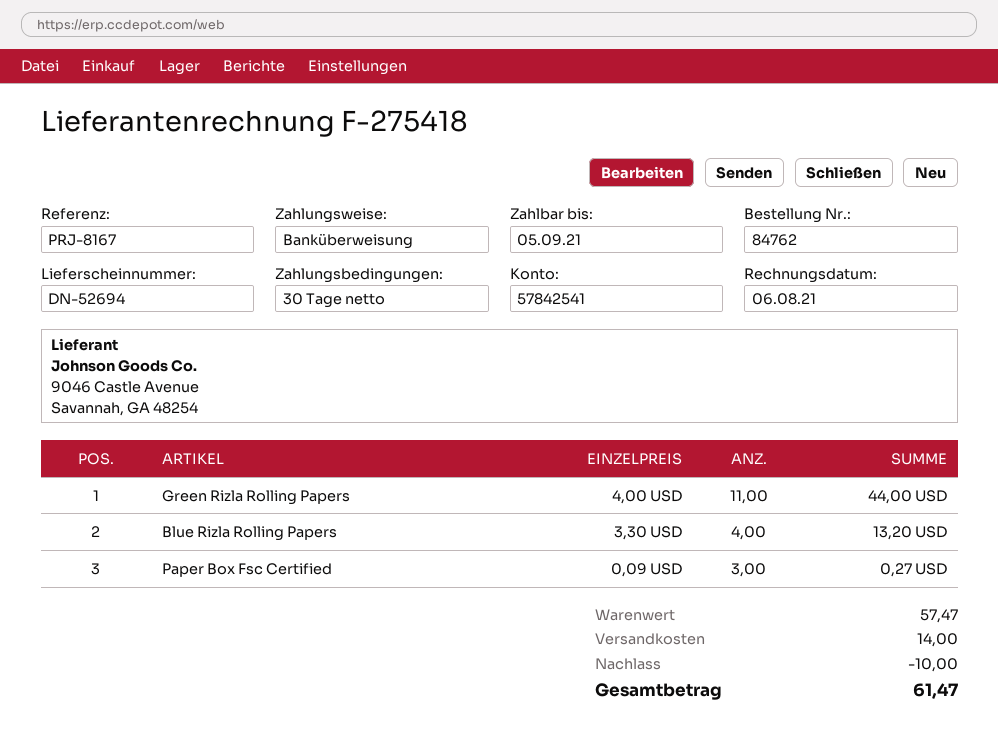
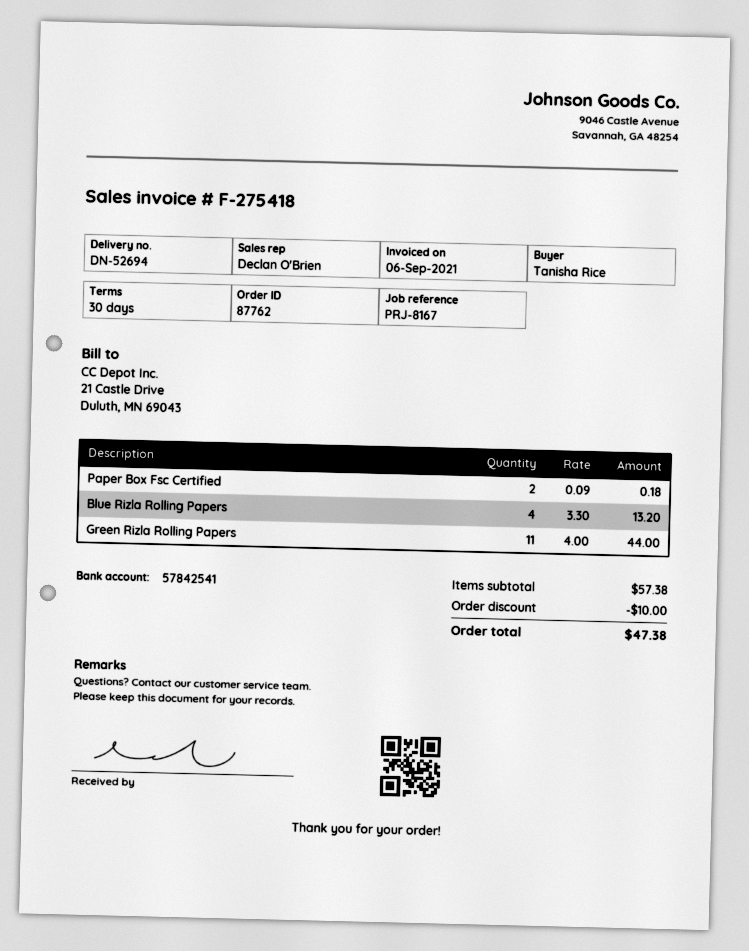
order number: 84762 -> 87762
invoice date: 2021-08-06 -> 2021-09-06
Paper Box Fsc Certified: 3 x 0.09 = 0.27 -> 2 x 0.09 = 0.18
subtotal: 57.47 -> 57.38
shipping: 14.00 -> none
total: 61.47 -> 47.38

